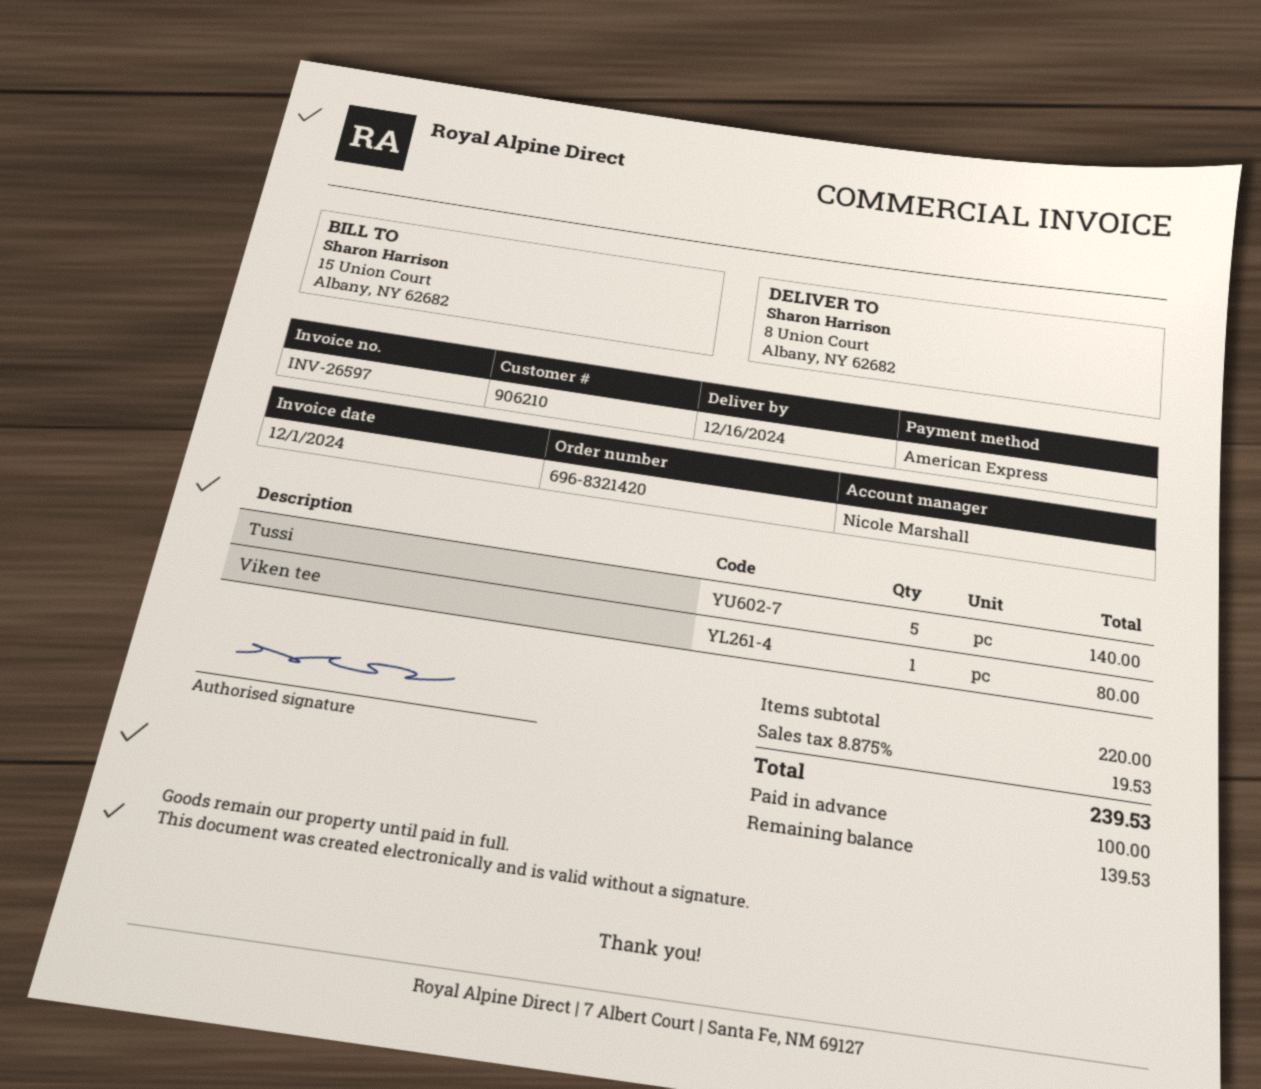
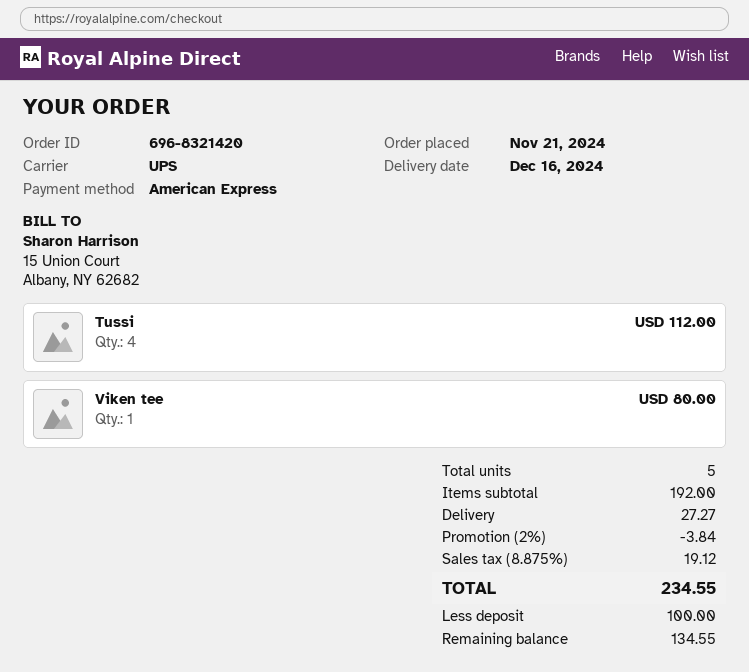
Tussi: 5 for 140.00 -> 4 for 112.00
subtotal: 220.00 -> 192.00
discount: none -> 2% = 3.84
shipping: none -> 27.27
tax: 8.875% = 19.53 -> 8.875% = 19.12
total: 239.53 -> 234.55
balance: 139.53 -> 134.55

